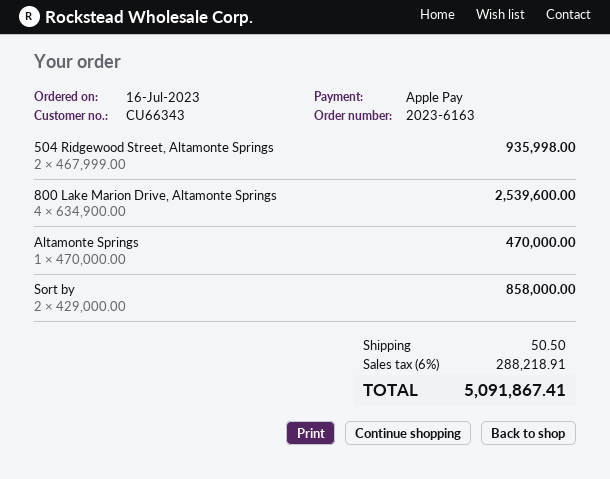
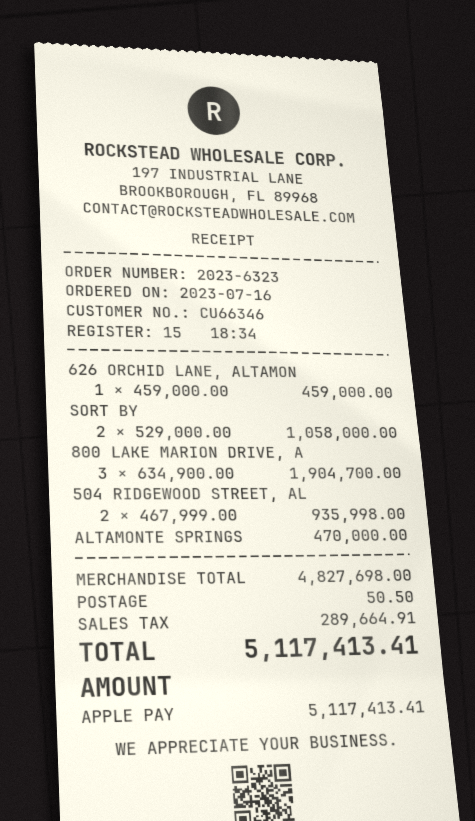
order number: 2023-6163 -> 2023-6323
customer number: CU66343 -> CU66346
800 Lake Marion Drive, Altamonte Springs: 4 x 634900.00 = 2539600.00 -> 3 x 634900.00 = 1904700.00
Sort by: 2 x 429000.00 = 858000.00 -> 2 x 529000.00 = 1058000.00
626 ORCHID LANE, ALTAMON: none -> 1 x 459000.00 = 459000.00
tax: 288218.91 -> 289664.91
total: 5091867.41 -> 5117413.41

